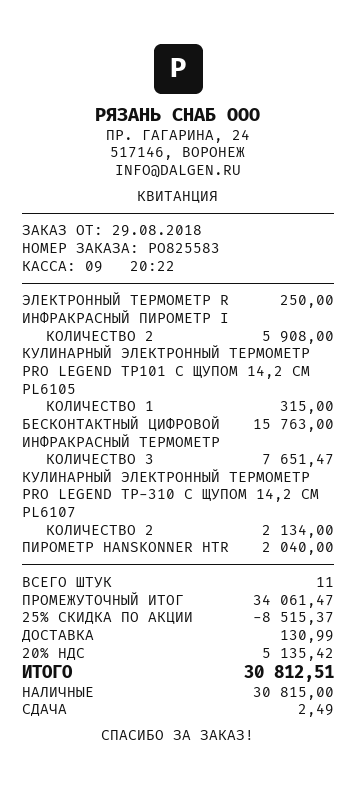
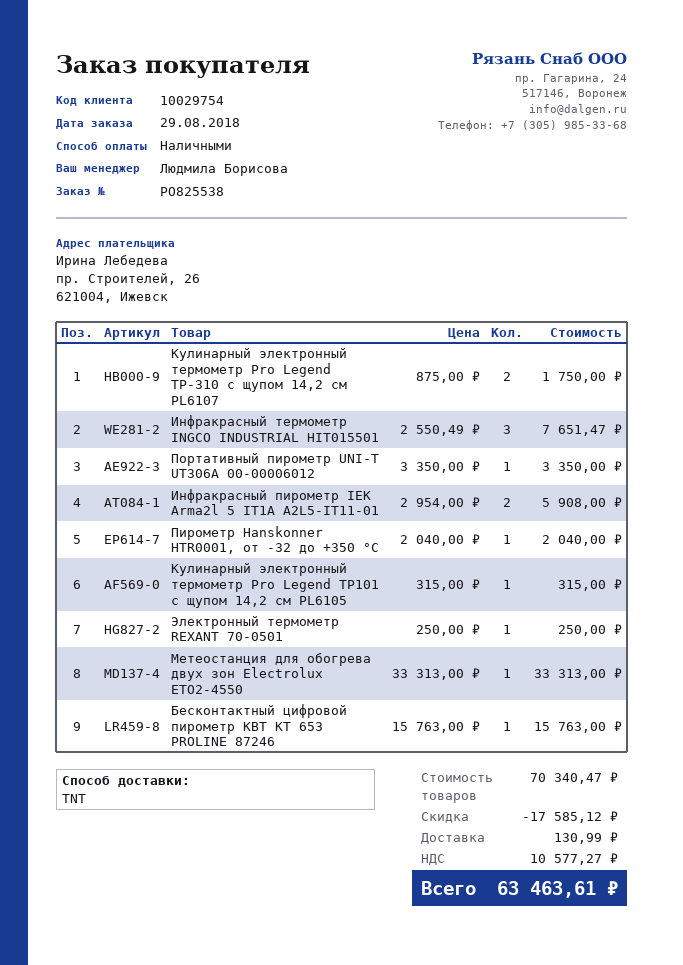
order number: PO825583 -> PO825538
КУЛИНАРНЫЙ ЭЛЕКТРОННЫЙ ТЕРМОМЕТР PRO LEGEND TP-310 С ЩУПОМ 14,2 СМ PL6107: 2 for 2134.00 -> 2 for 1750.00
Портативный пирометр UNI-T UT306A 00-00006012: none -> 1 for 3350.00
Метеостанция для обогрева двух зон Electrolux ETO2-4550: none -> 1 for 33313.00
subtotal: 34061.47 -> 70340.47
discount: 8515.37 -> 17585.12
tax: 5135.42 -> 10577.27
total: 30812.51 -> 63463.61

